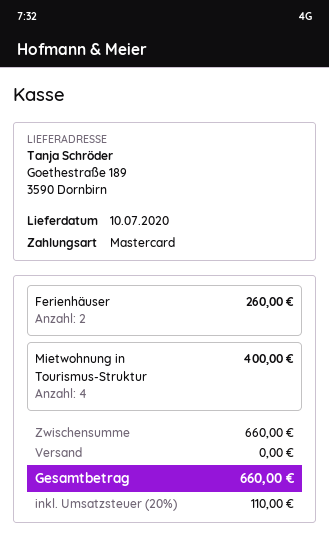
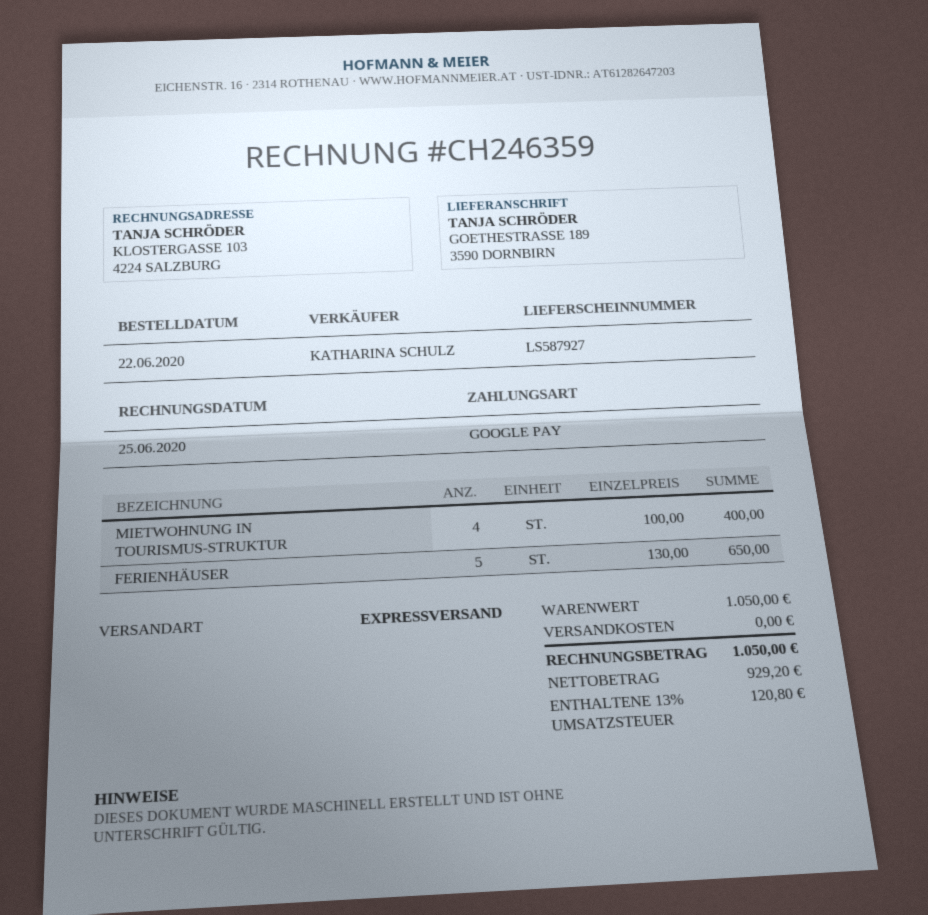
payment method: Mastercard -> Google Pay
Ferienhäuser: 2 for 260.00 -> 5 for 650.00
subtotal: 660.00 -> 1050.00
tax: 20% = 110.00 -> 13% = 120.80
total: 660.00 -> 1050.00

